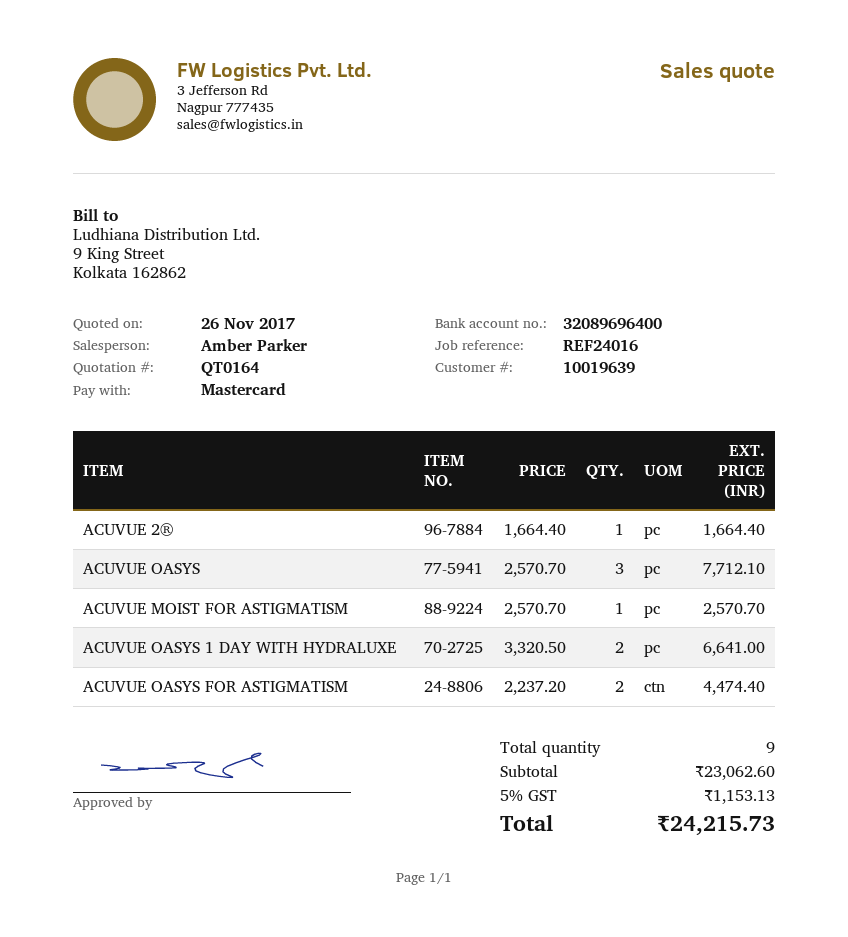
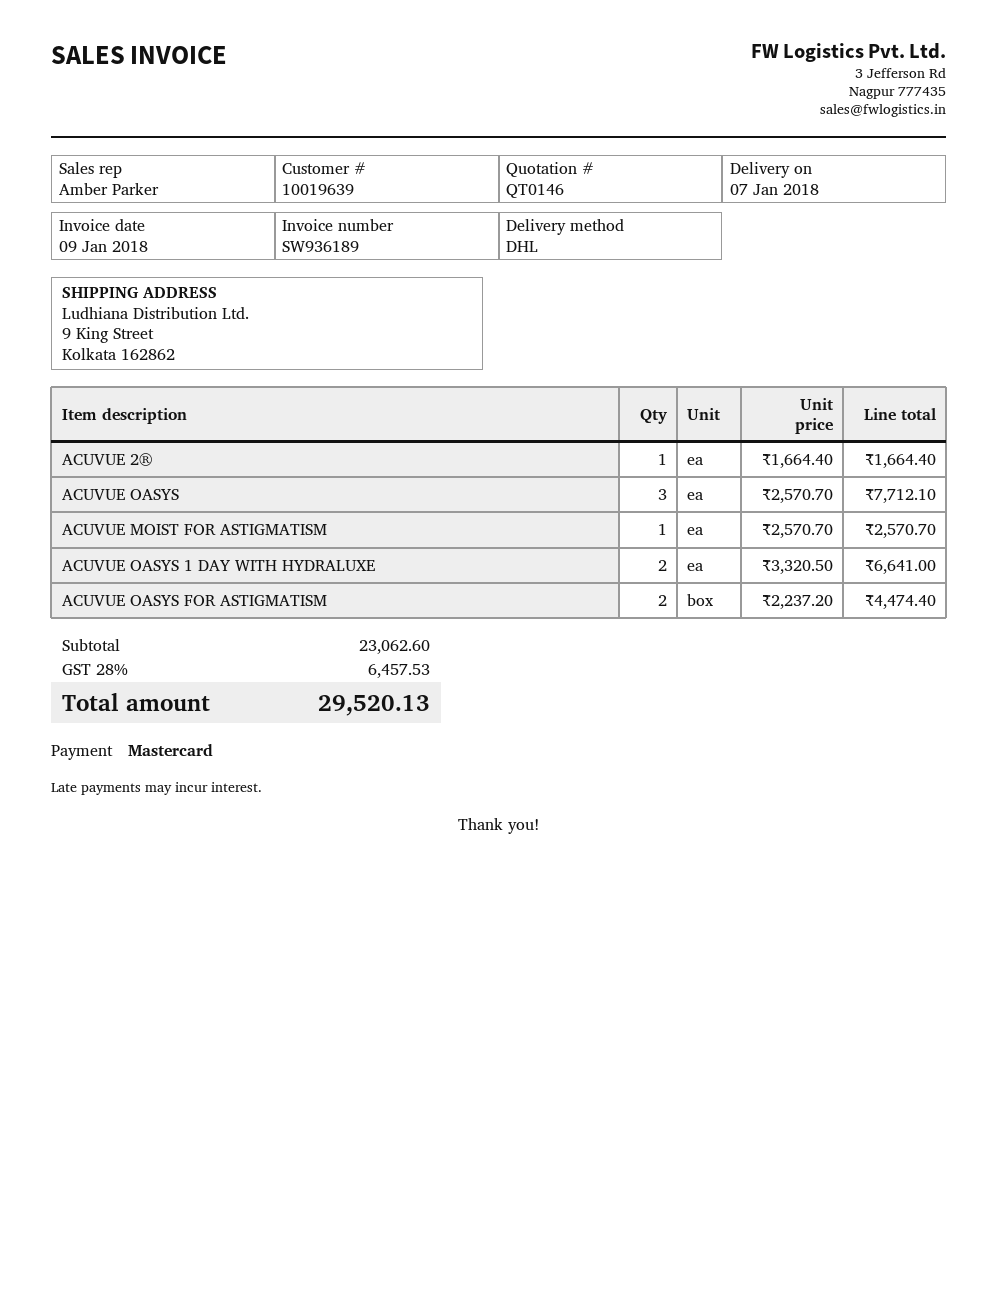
quote number: QT0164 -> QT0146
tax: 5% = 1153.13 -> 28% = 6457.53
total: 24215.73 -> 29520.13

